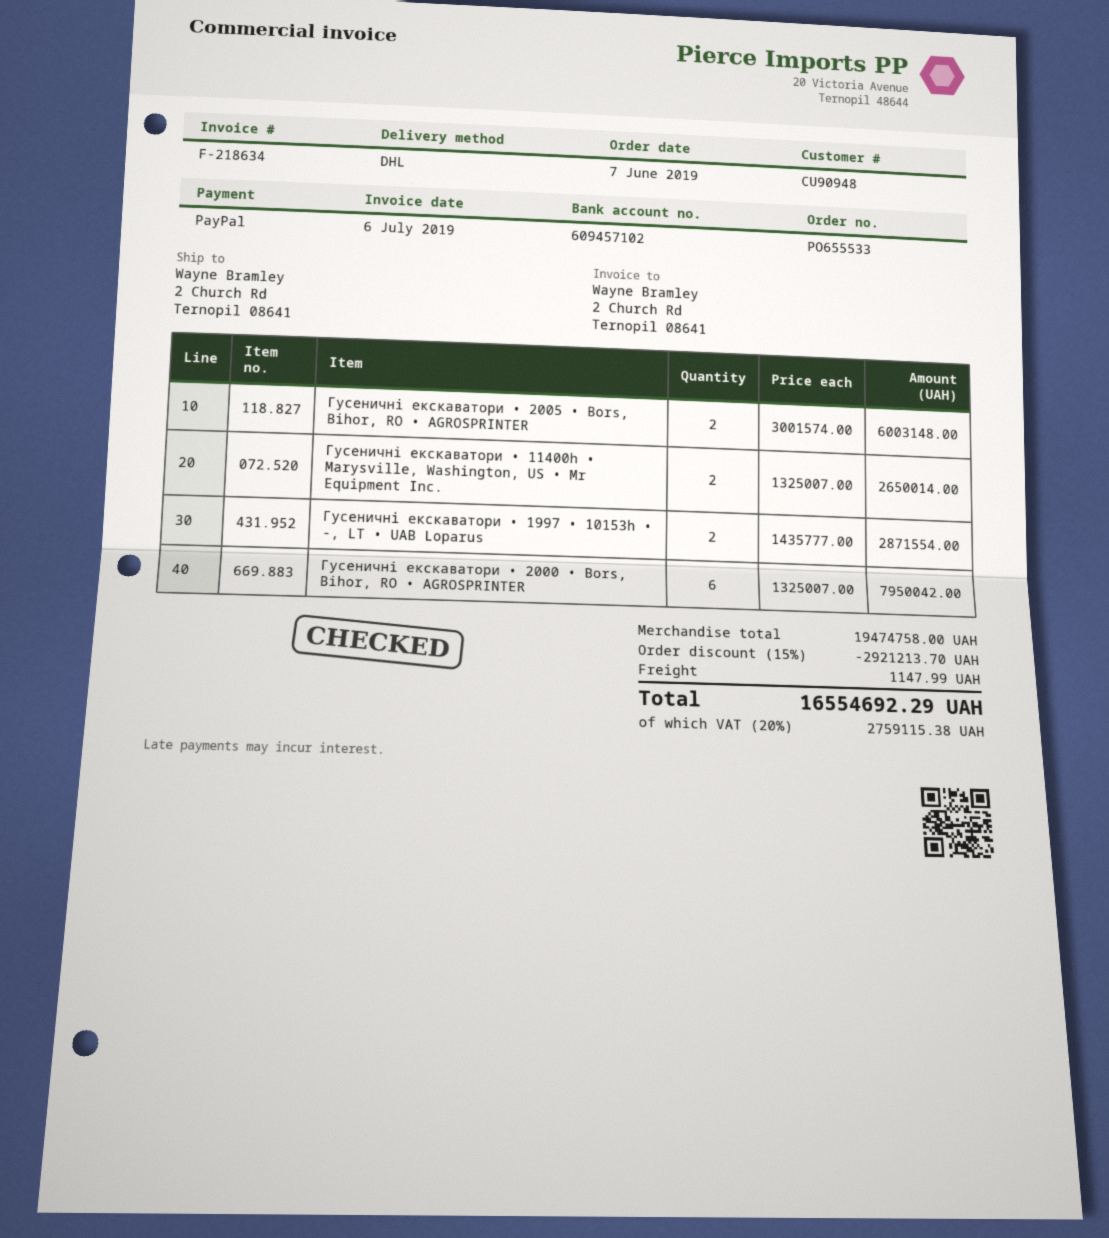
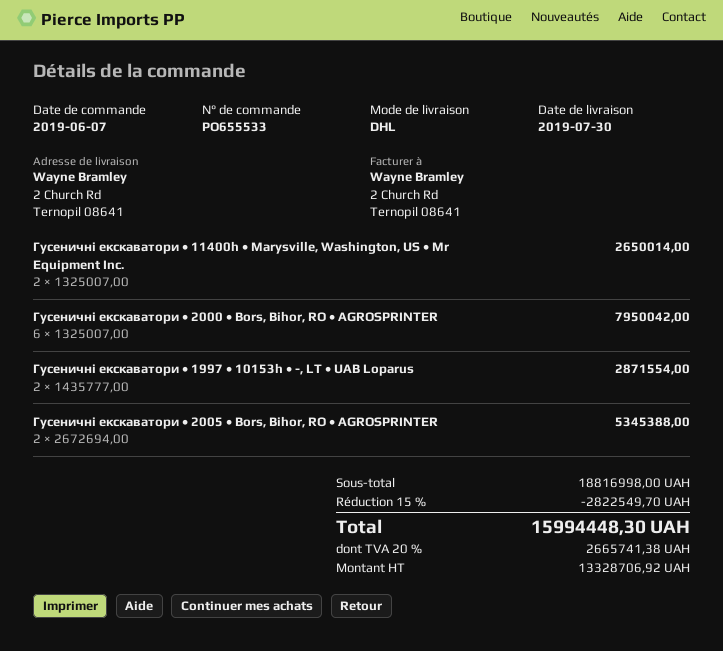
Гусеничні екскаватори • 2005 • Bors, Bihor, RO • AGROSPRINTER: 2 x 3001574.00 = 6003148.00 -> 2 x 2672694.00 = 5345388.00
subtotal: 19474758.00 -> 18816998.00
discount: 15% = 2921213.70 -> 15% = 2822549.70
shipping: 1147.99 -> none
tax: 20% = 2759115.38 -> 20% = 2665741.38
total: 16554692.29 -> 15994448.30

